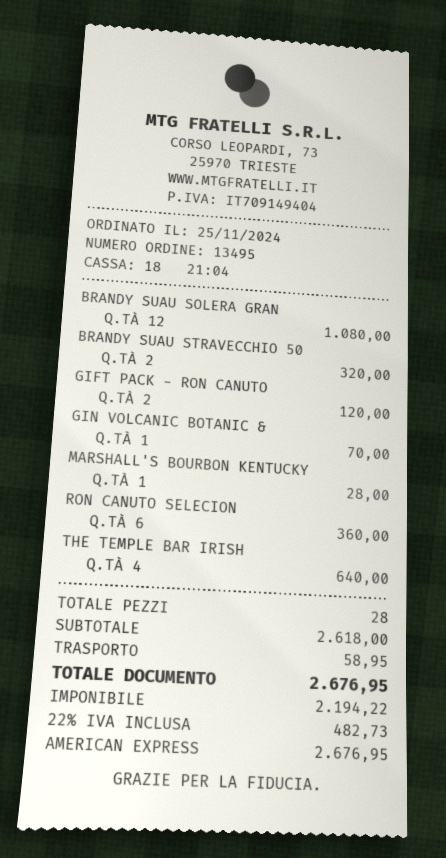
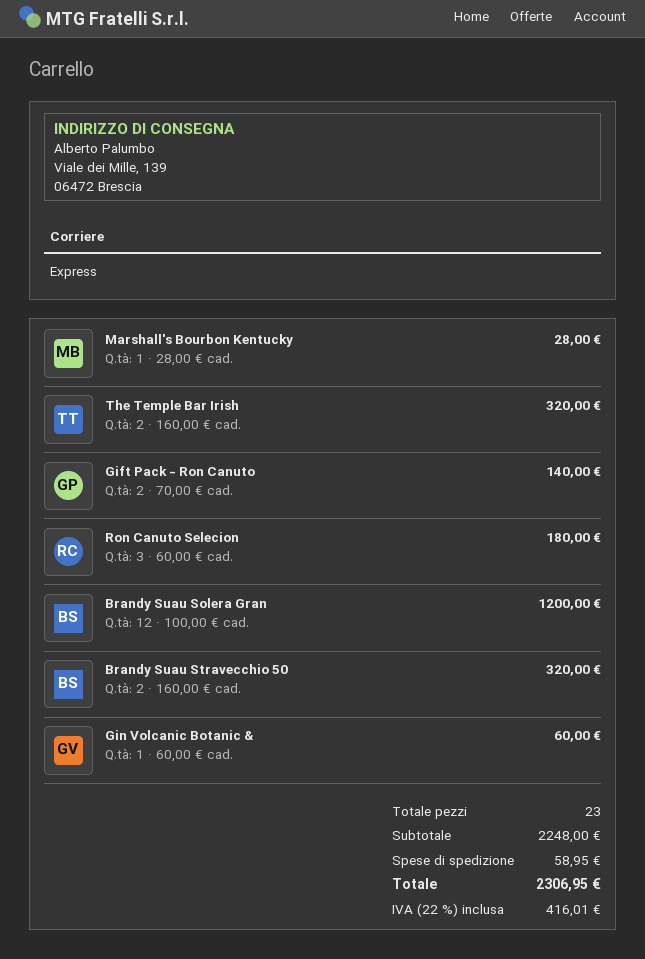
BRANDY SUAU SOLERA GRAN: 12 for 1080.00 -> 12 for 1200.00
GIFT PACK - RON CANUTO: 2 for 120.00 -> 2 for 140.00
GIN VOLCANIC BOTANIC &: 1 for 70.00 -> 1 for 60.00
RON CANUTO SELECION: 6 for 360.00 -> 3 for 180.00
THE TEMPLE BAR IRISH: 4 for 640.00 -> 2 for 320.00
total quantity: 28 -> 23
subtotal: 2618.00 -> 2248.00
tax: 22% = 482.73 -> 22% = 416.01
total: 2676.95 -> 2306.95

